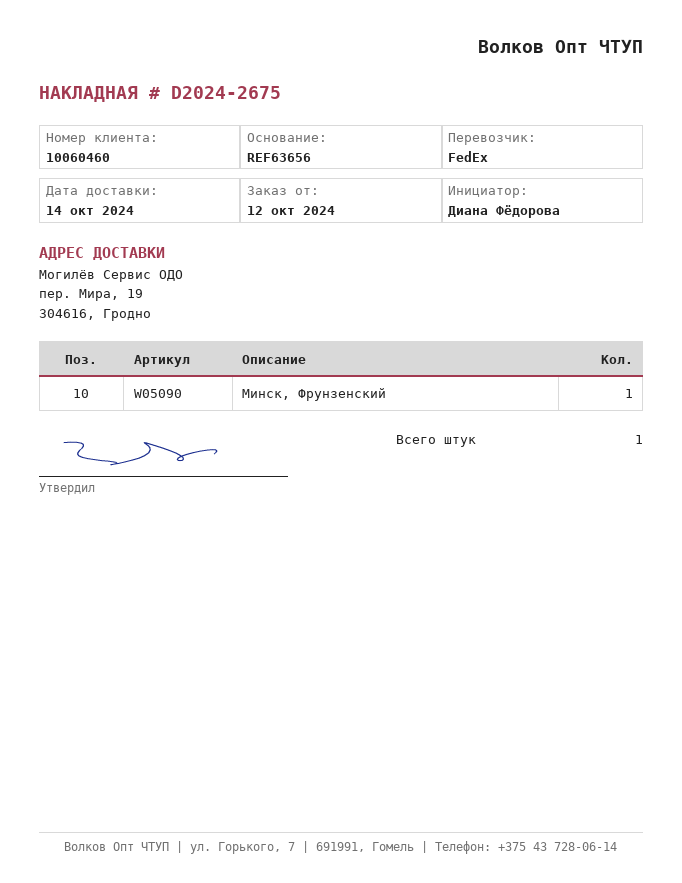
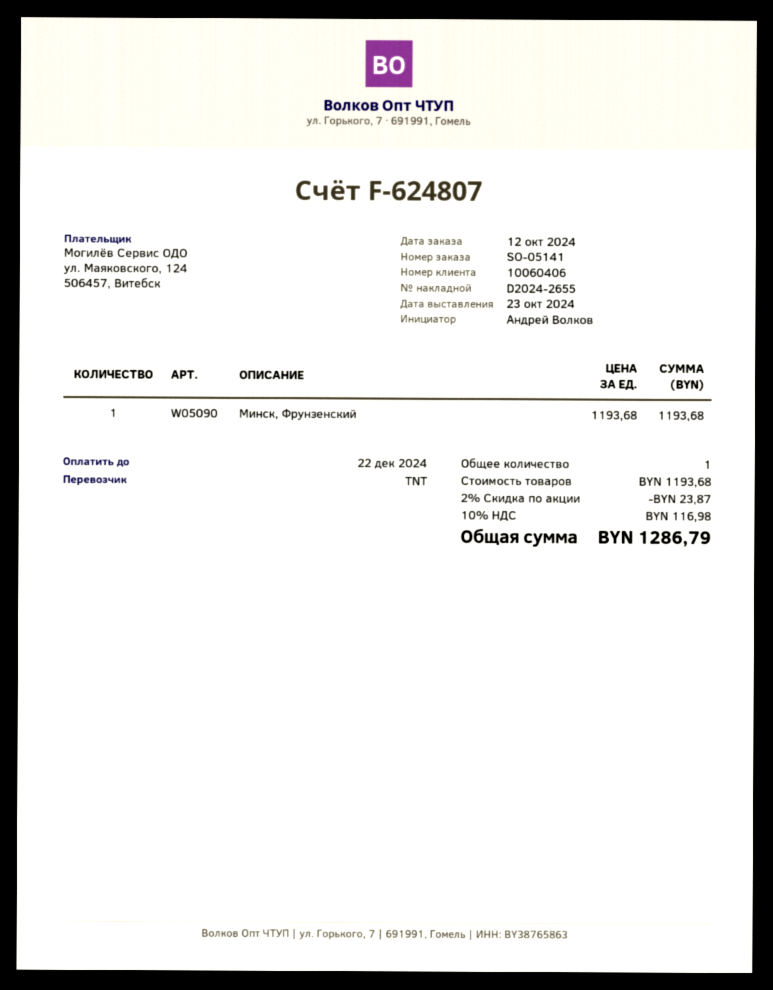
delivery note number: D2024-2675 -> D2024-2655
customer number: 10060460 -> 10060406
ordered by: Диана Фёдорова -> Андрей Волков
shipping method: FedEx -> TNT

